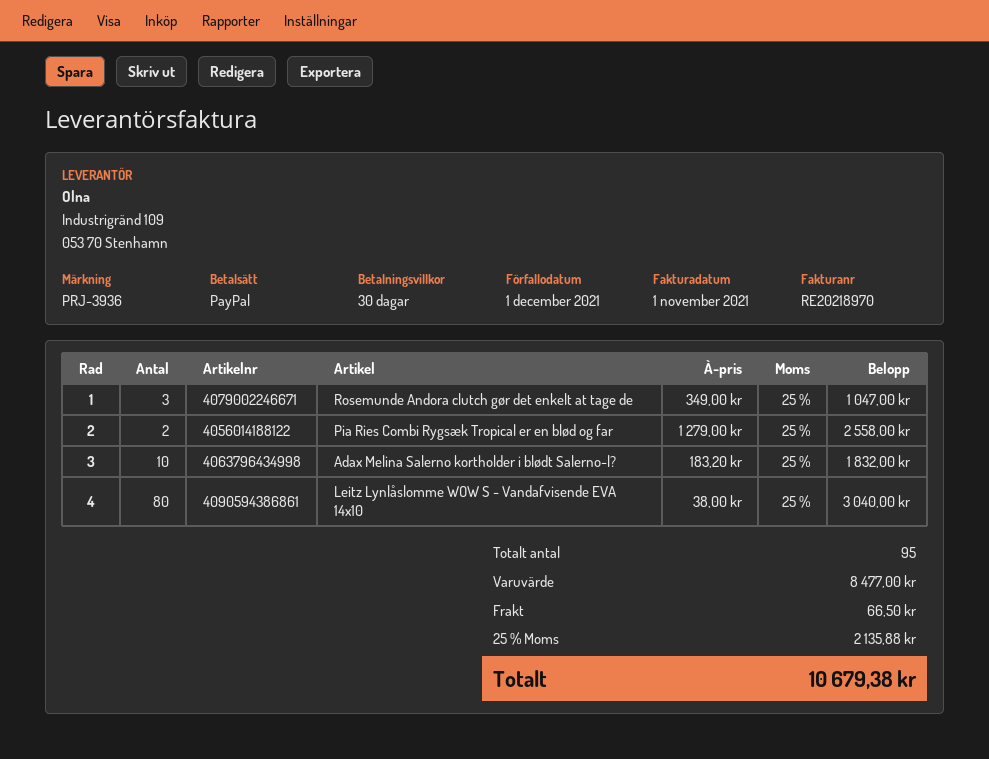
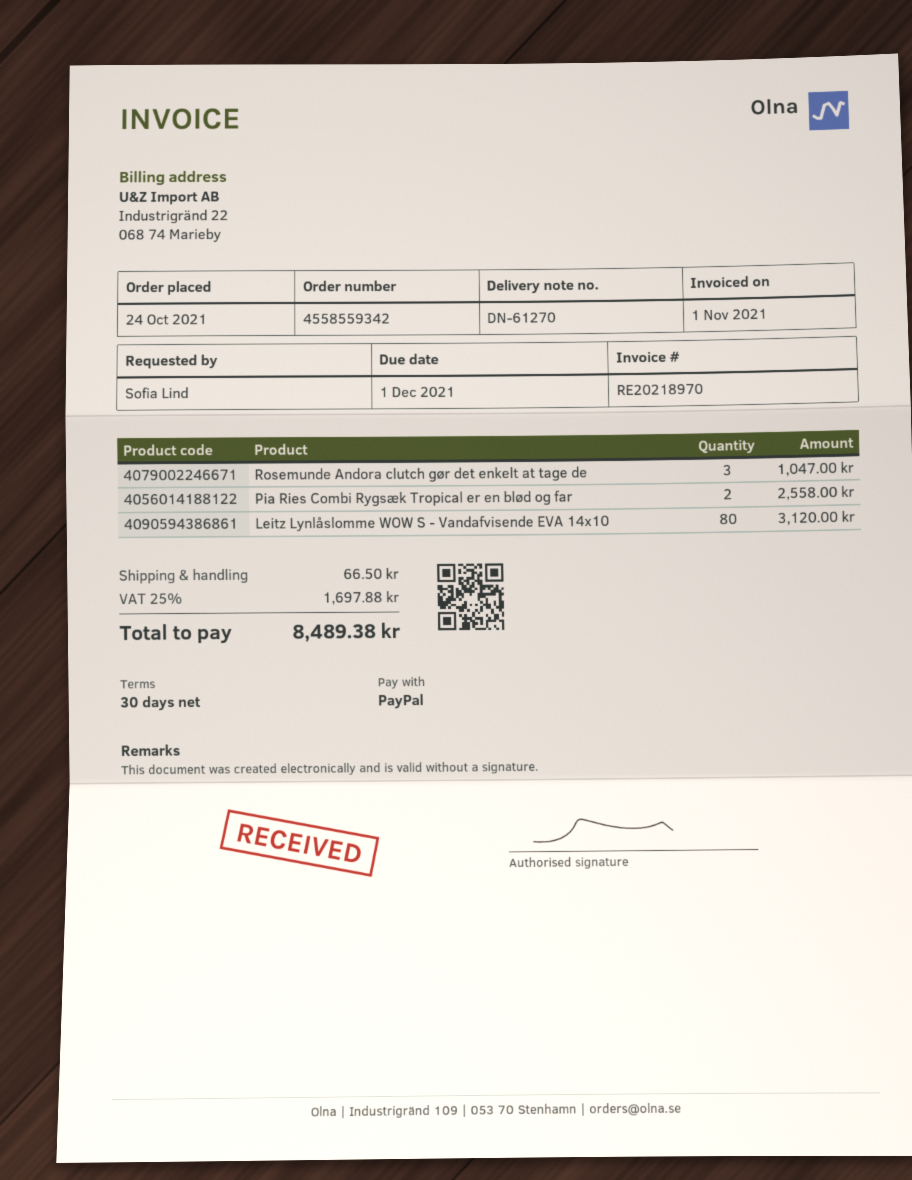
Adax Melina Salerno kortholder i blødt Salerno-l?: 10 for 1832.00 -> none
Leitz Lynlåslomme WOW S - Vandafvisende EVA 14x10: 80 for 3040.00 -> 80 for 3120.00
tax: 25% = 2135.88 -> 25% = 1697.88
total: 10679.38 -> 8489.38

